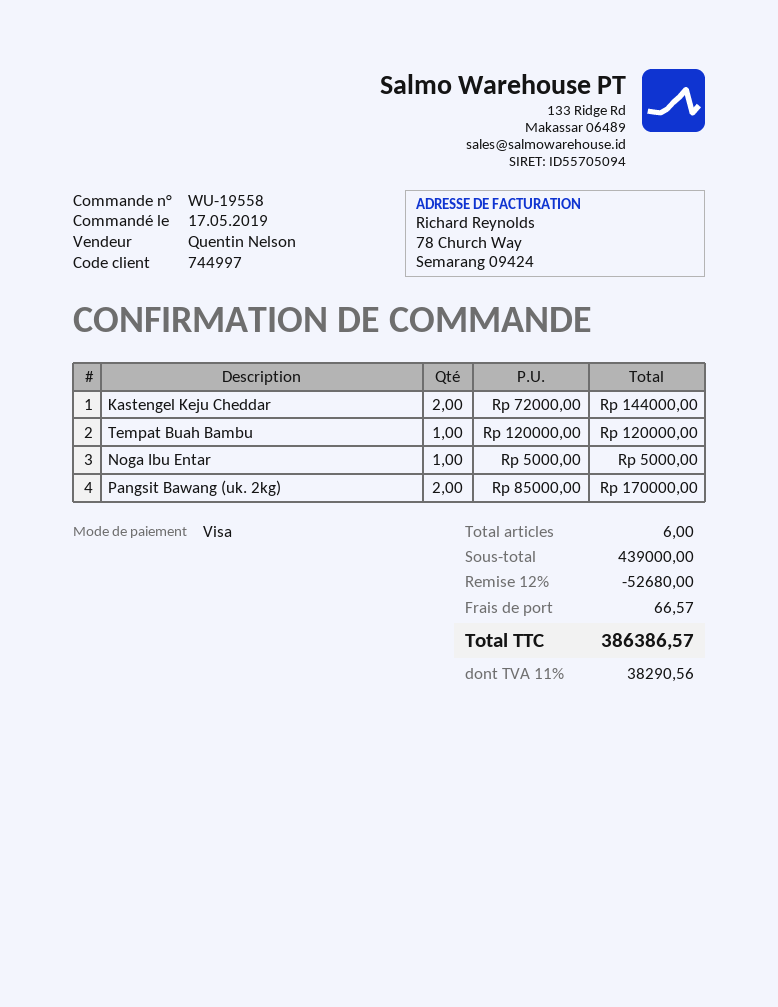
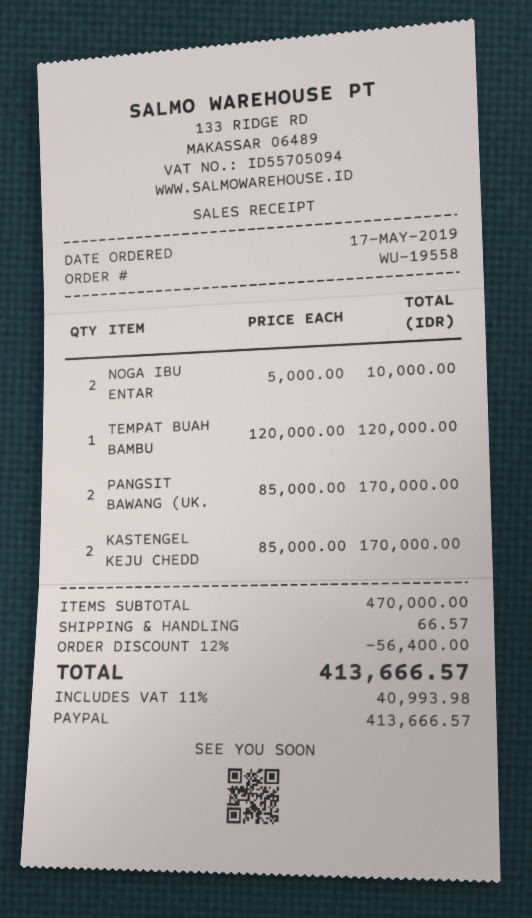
payment method: Visa -> PayPal
Kastengel Keju Cheddar: 2 x 72000.00 = 144000.00 -> 2 x 85000.00 = 170000.00
Noga Ibu Entar: 1 x 5000.00 = 5000.00 -> 2 x 5000.00 = 10000.00
subtotal: 439000.00 -> 470000.00
discount: 12% = 52680.00 -> 12% = 56400.00
tax: 11% = 38290.56 -> 11% = 40993.98
total: 386386.57 -> 413666.57

